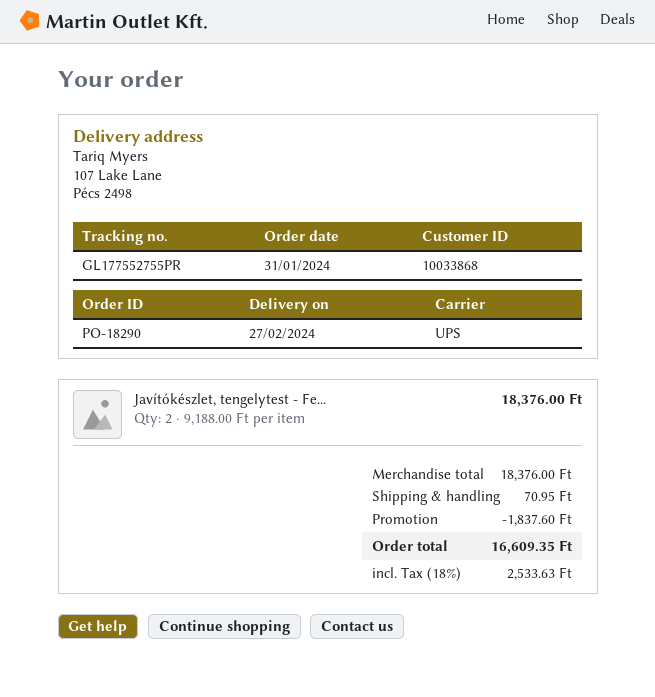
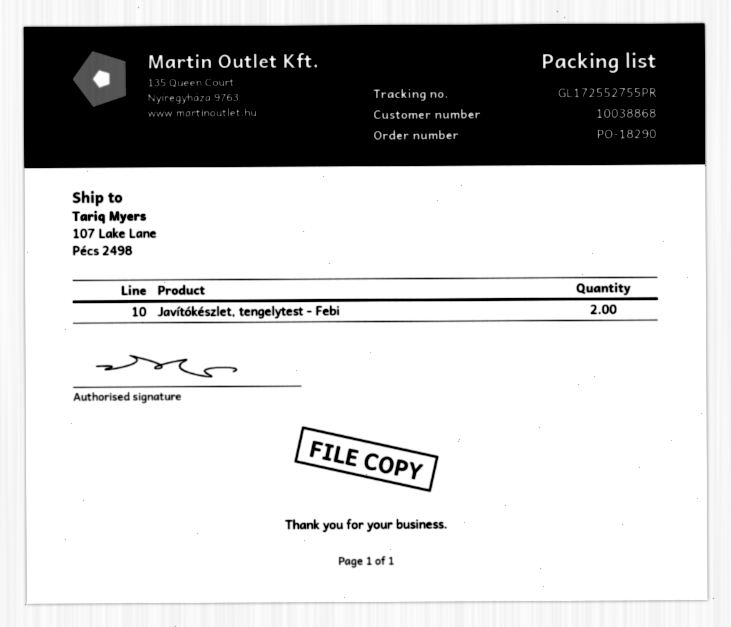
customer number: 10033868 -> 10038868
tracking number: GL177552755PR -> GL172552755PR

